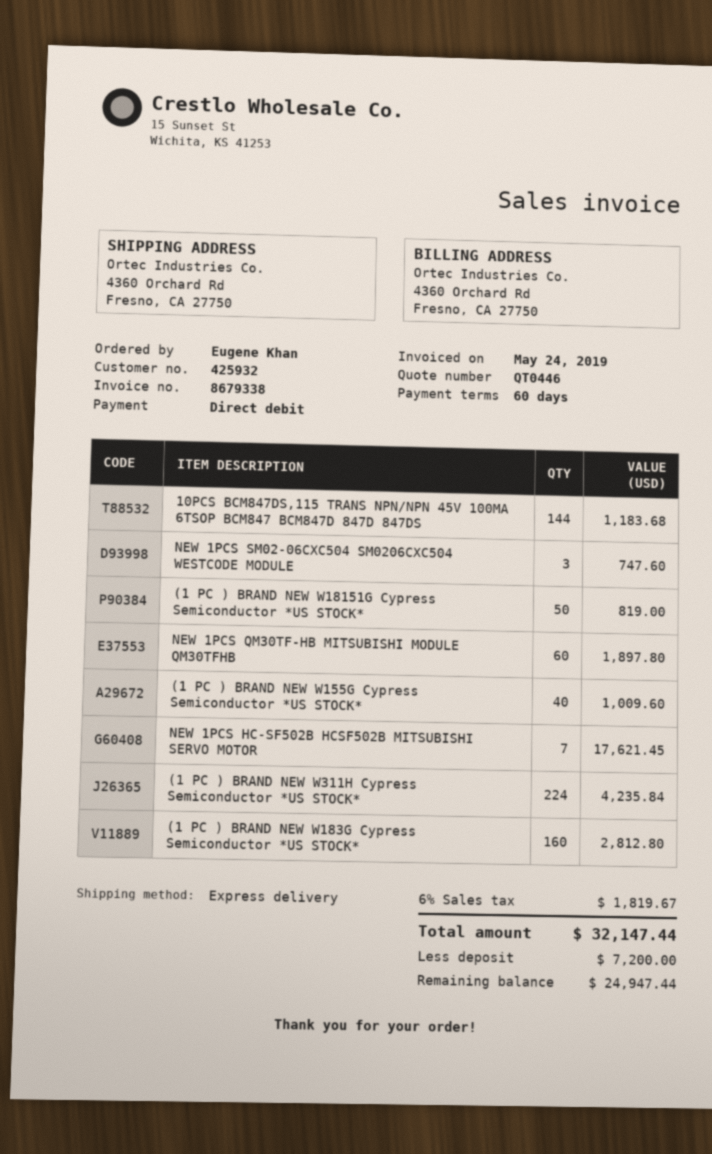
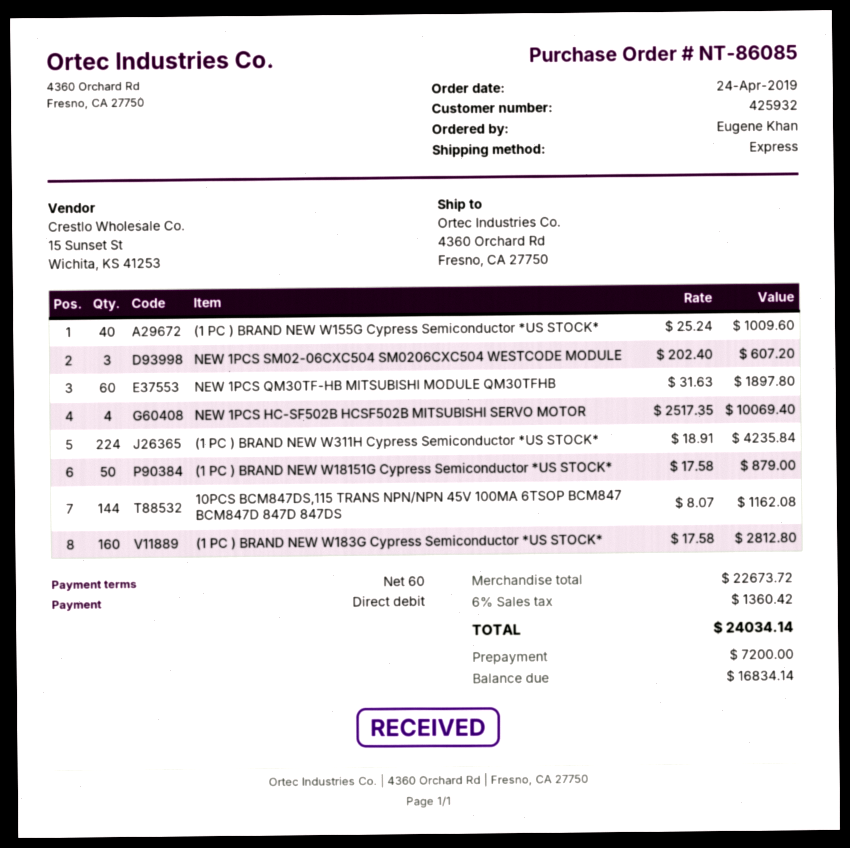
10PCS BCM847DS,115 TRANS NPN/NPN 45V 100MA 6TSOP BCM847 BCM847D 847D 847DS: 144 for 1183.68 -> 144 for 1162.08
NEW 1PCS SM02-06CXC504 SM0206CXC504 WESTCODE MODULE: 3 for 747.60 -> 3 for 607.20
(1 PC ) BRAND NEW W18151G Cypress Semiconductor *US STOCK*: 50 for 819.00 -> 50 for 879.00
NEW 1PCS HC-SF502B HCSF502B MITSUBISHI SERVO MOTOR: 7 for 17621.45 -> 4 for 10069.40
tax: 6% = 1819.67 -> 6% = 1360.42
total: 32147.44 -> 24034.14
balance: 24947.44 -> 16834.14

